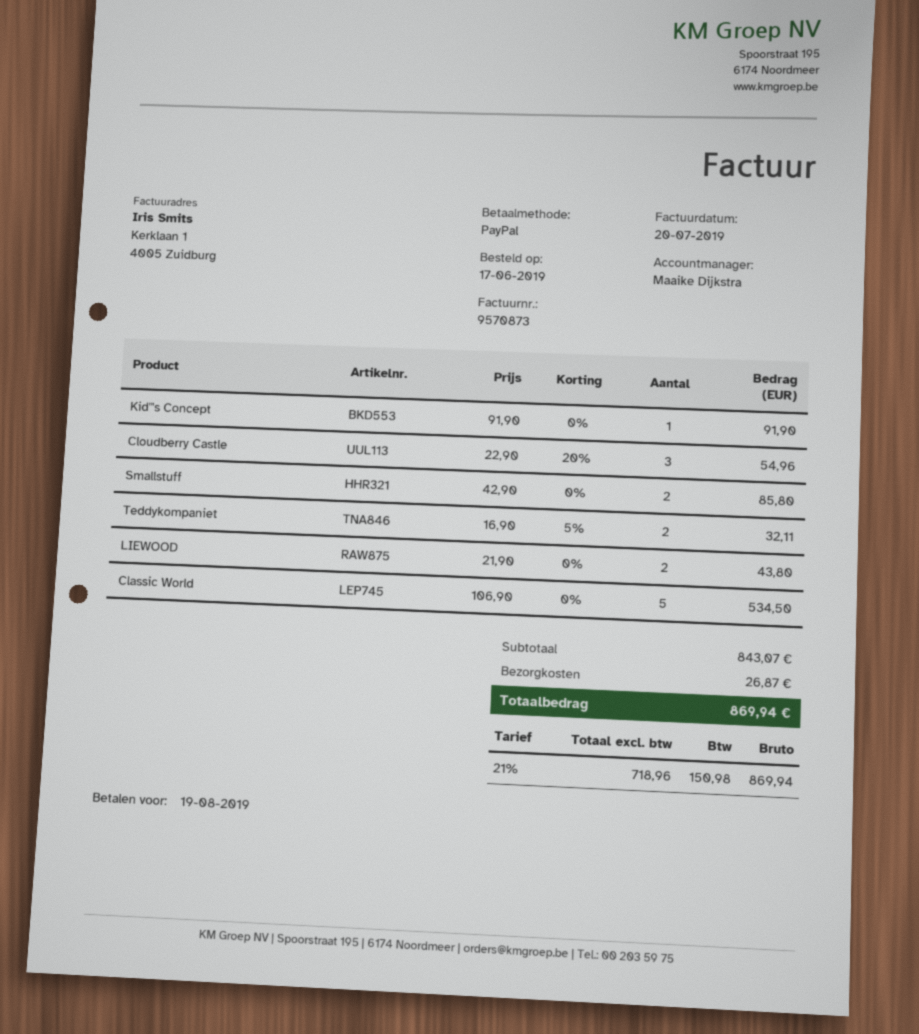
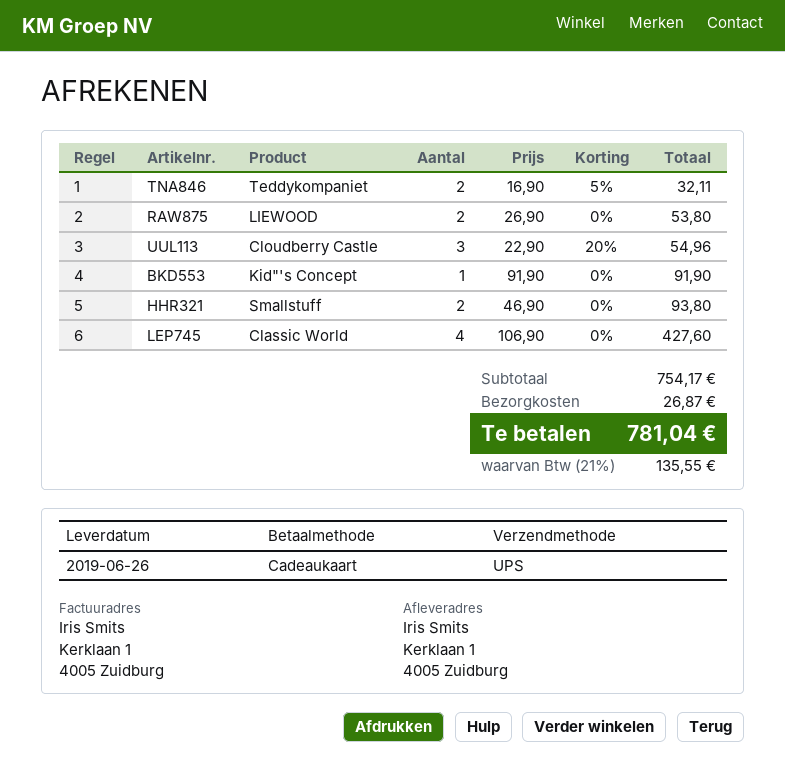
payment method: PayPal -> gift card
Smallstuff: 2 x 42.90 = 85.80 -> 2 x 46.90 = 93.80
LIEWOOD: 2 x 21.90 = 43.80 -> 2 x 26.90 = 53.80
Classic World: 5 x 106.90 = 534.50 -> 4 x 106.90 = 427.60
subtotal: 843.07 -> 754.17
tax: 21% = 150.98 -> 21% = 135.55
total: 869.94 -> 781.04

